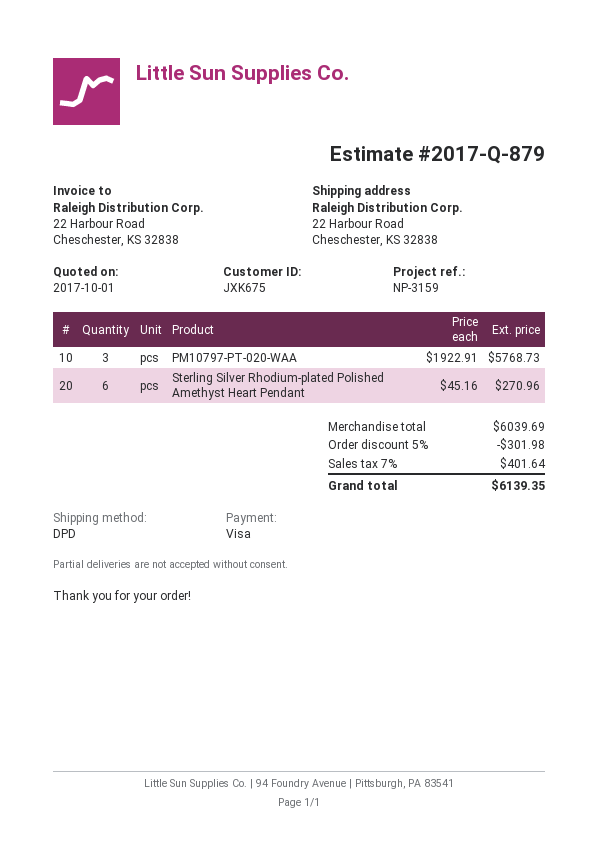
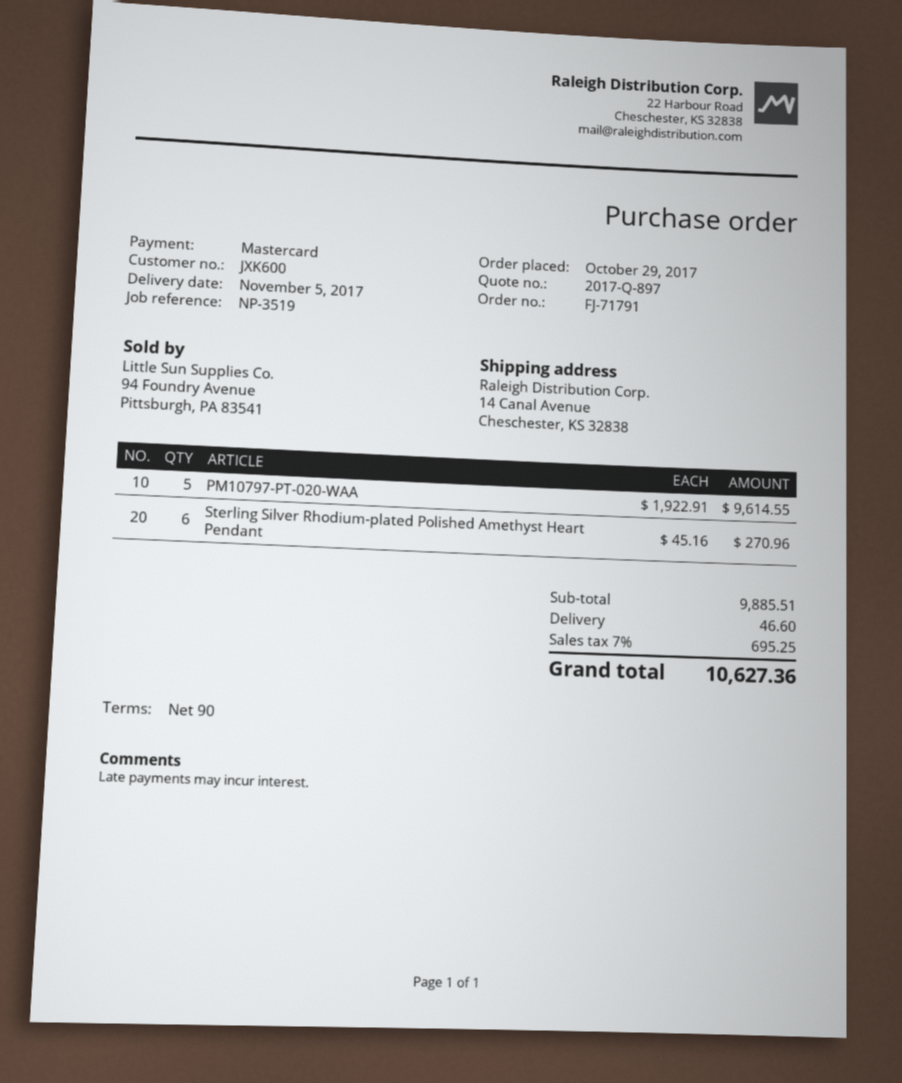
quote number: 2017-Q-879 -> 2017-Q-897
customer number: JXK675 -> JXK600
reference: NP-3159 -> NP-3519
payment method: Visa -> Mastercard
ship to: 22 Harbour Road, Cheschester, KS 32838 -> 14 Canal Avenue, Cheschester, KS 32838
PM10797-PT-020-WAA: 3 x 1922.91 = 5768.73 -> 5 x 1922.91 = 9614.55
subtotal: 6039.69 -> 9885.51
discount: 5% = 301.98 -> none
shipping: none -> 46.60
tax: 7% = 401.64 -> 7% = 695.25
total: 6139.35 -> 10627.36

